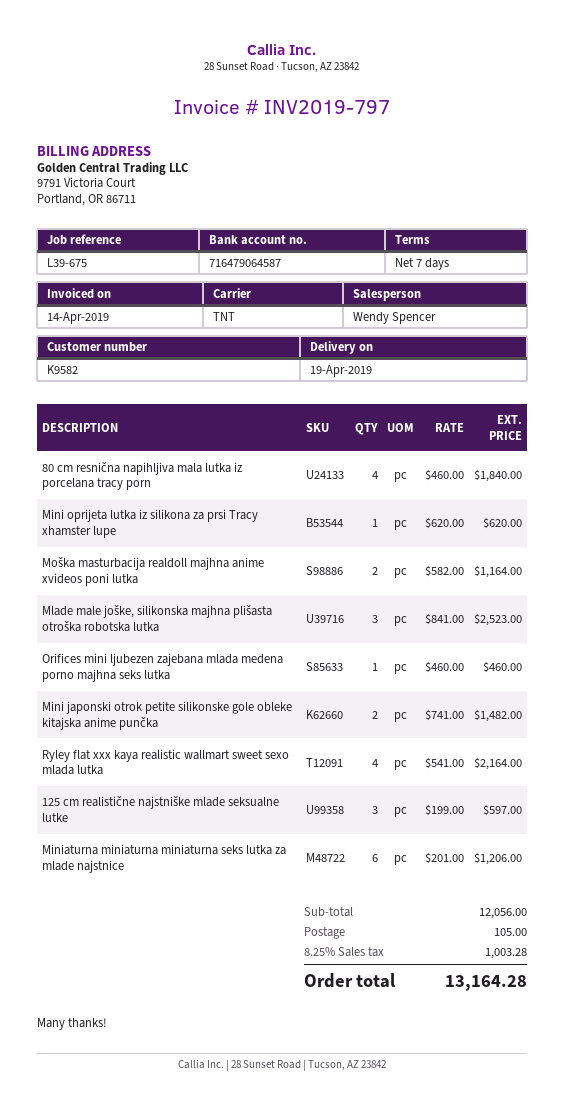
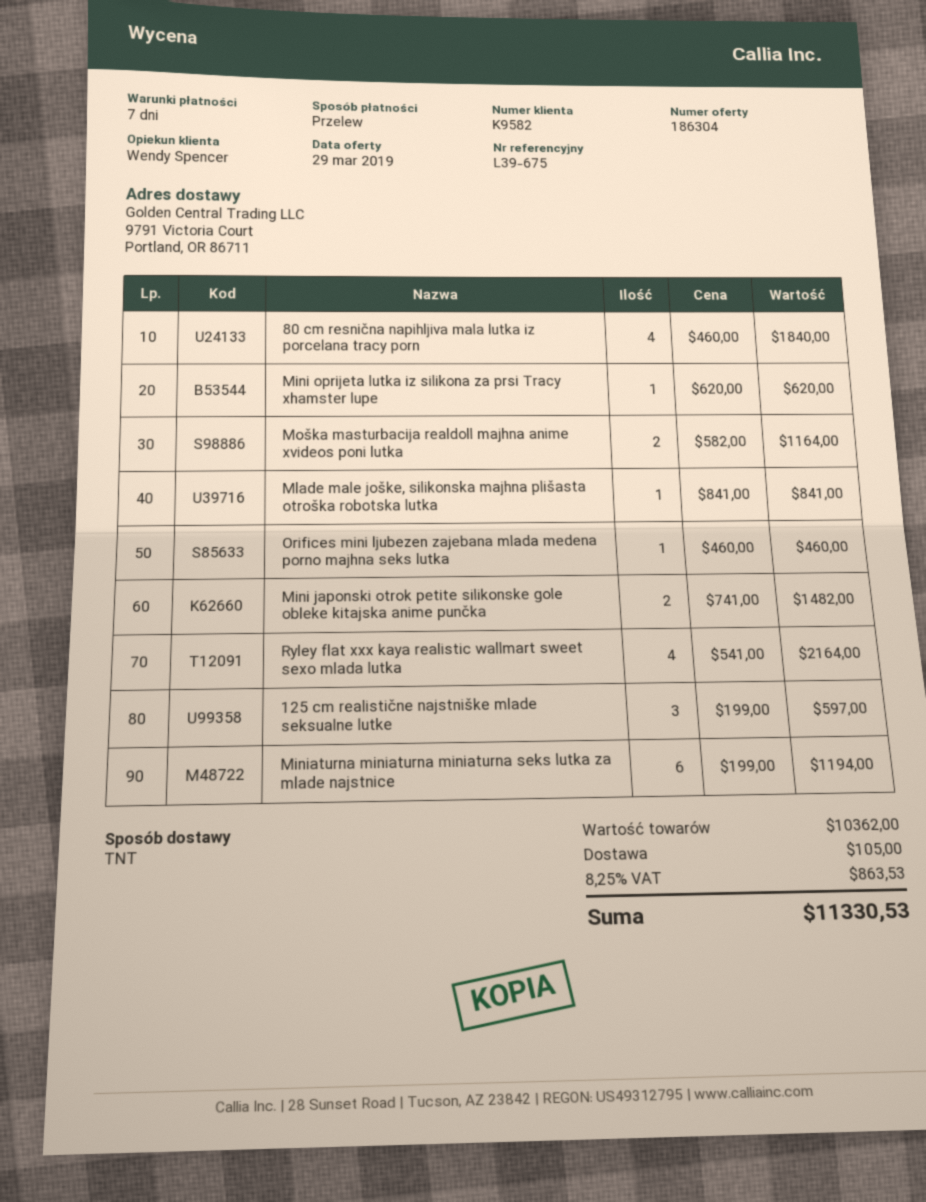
Mlade male joške, silikonska majhna plišasta otroška robotska lutka: 3 x 841.00 = 2523.00 -> 1 x 841.00 = 841.00
Miniaturna miniaturna miniaturna seks lutka za mlade najstnice: 6 x 201.00 = 1206.00 -> 6 x 199.00 = 1194.00
subtotal: 12056.00 -> 10362.00
tax: 8.25% = 1003.28 -> 8.25% = 863.53
total: 13164.28 -> 11330.53

